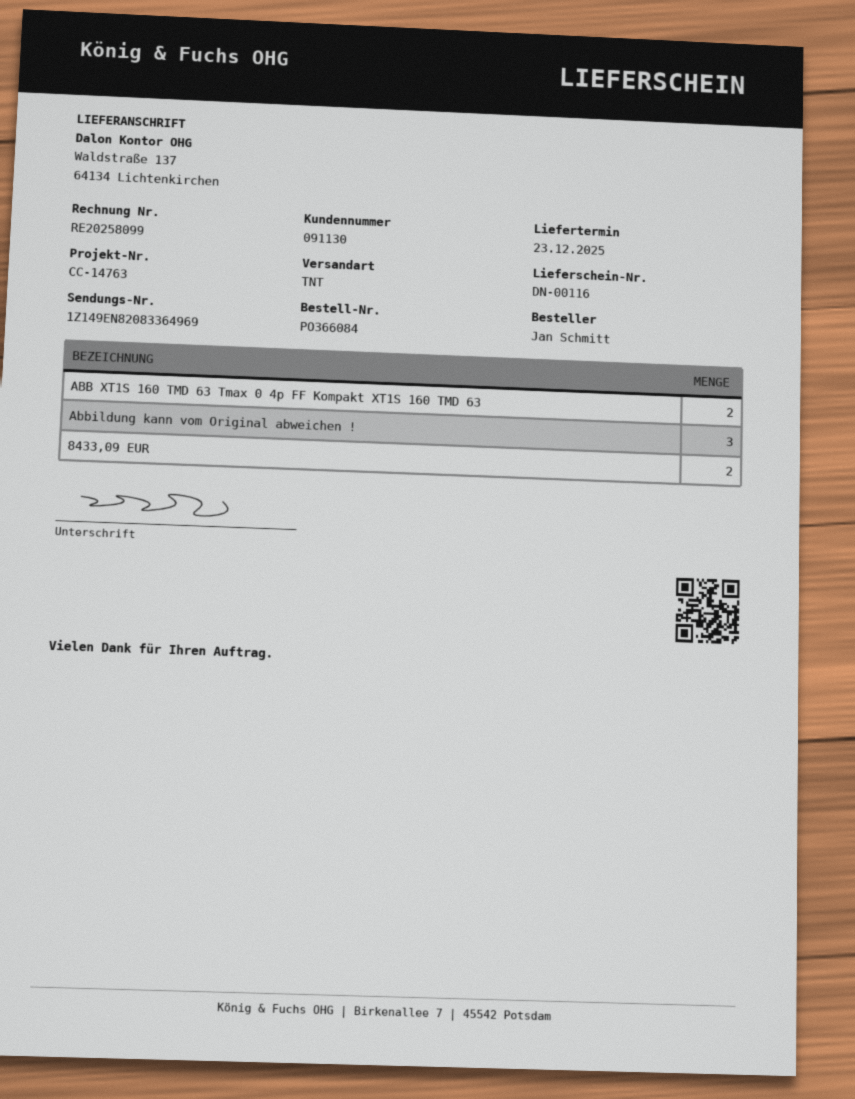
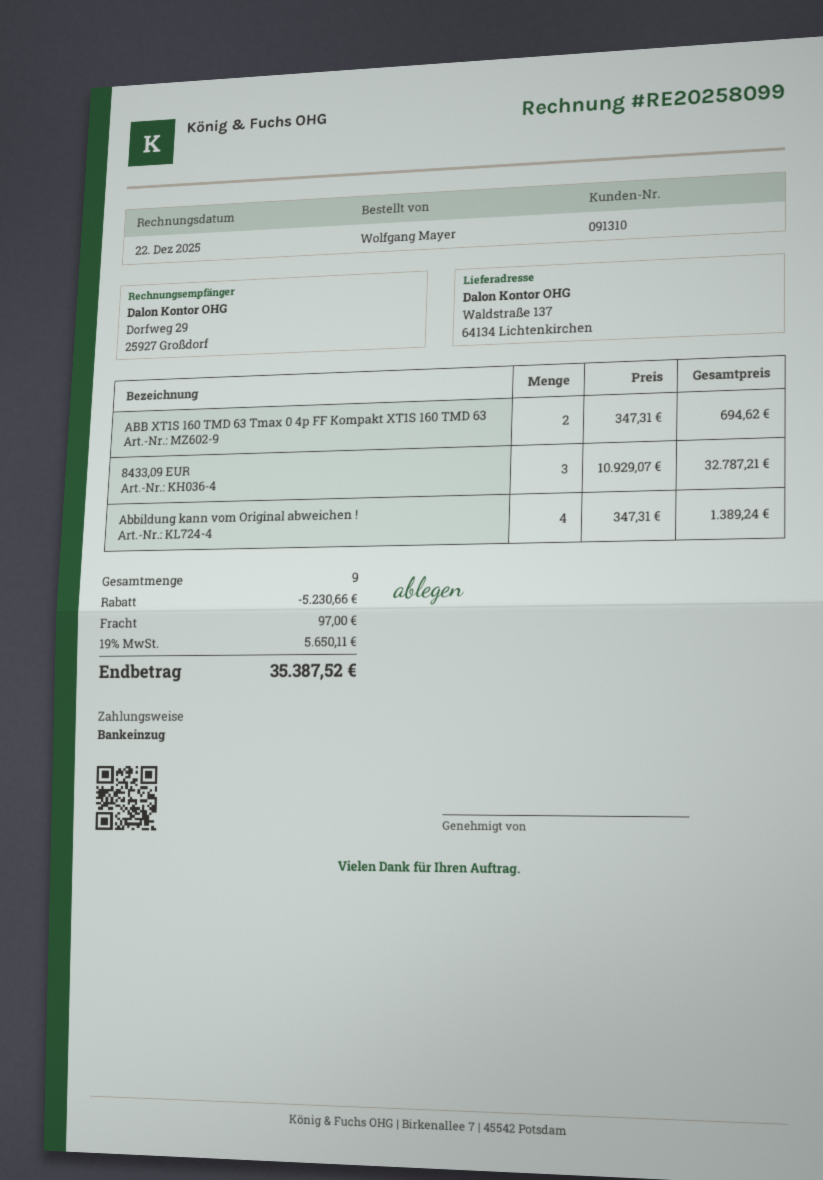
customer number: 091130 -> 091310
ordered by: Jan Schmitt -> Wolfgang Mayer
Abbildung kann vom Original abweichen !: 3 -> 4
8433,09 EUR: 2 -> 3

